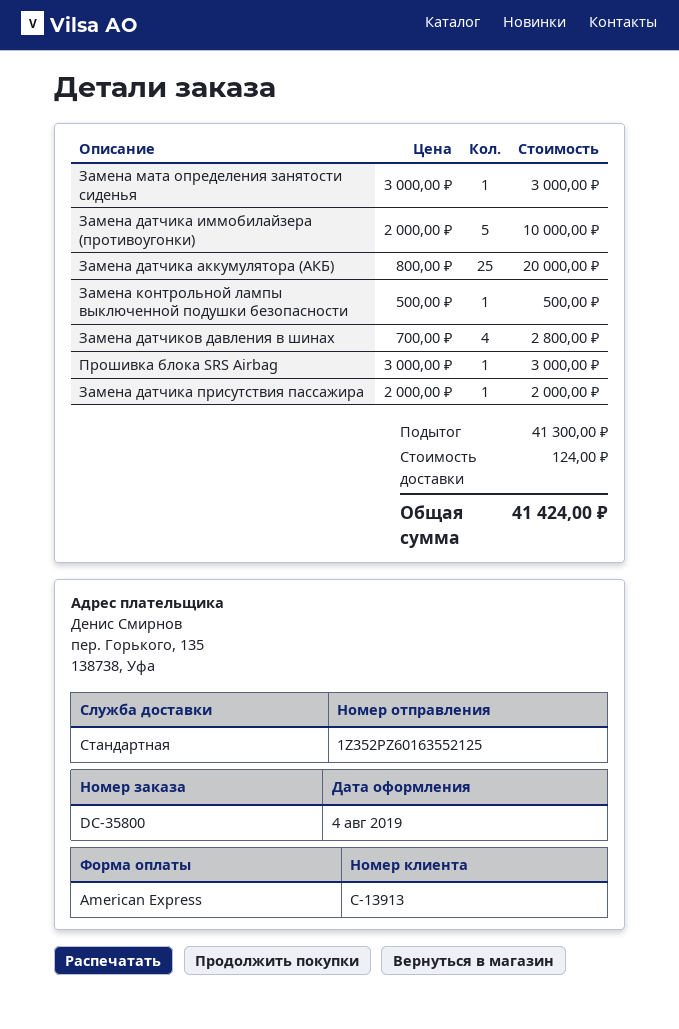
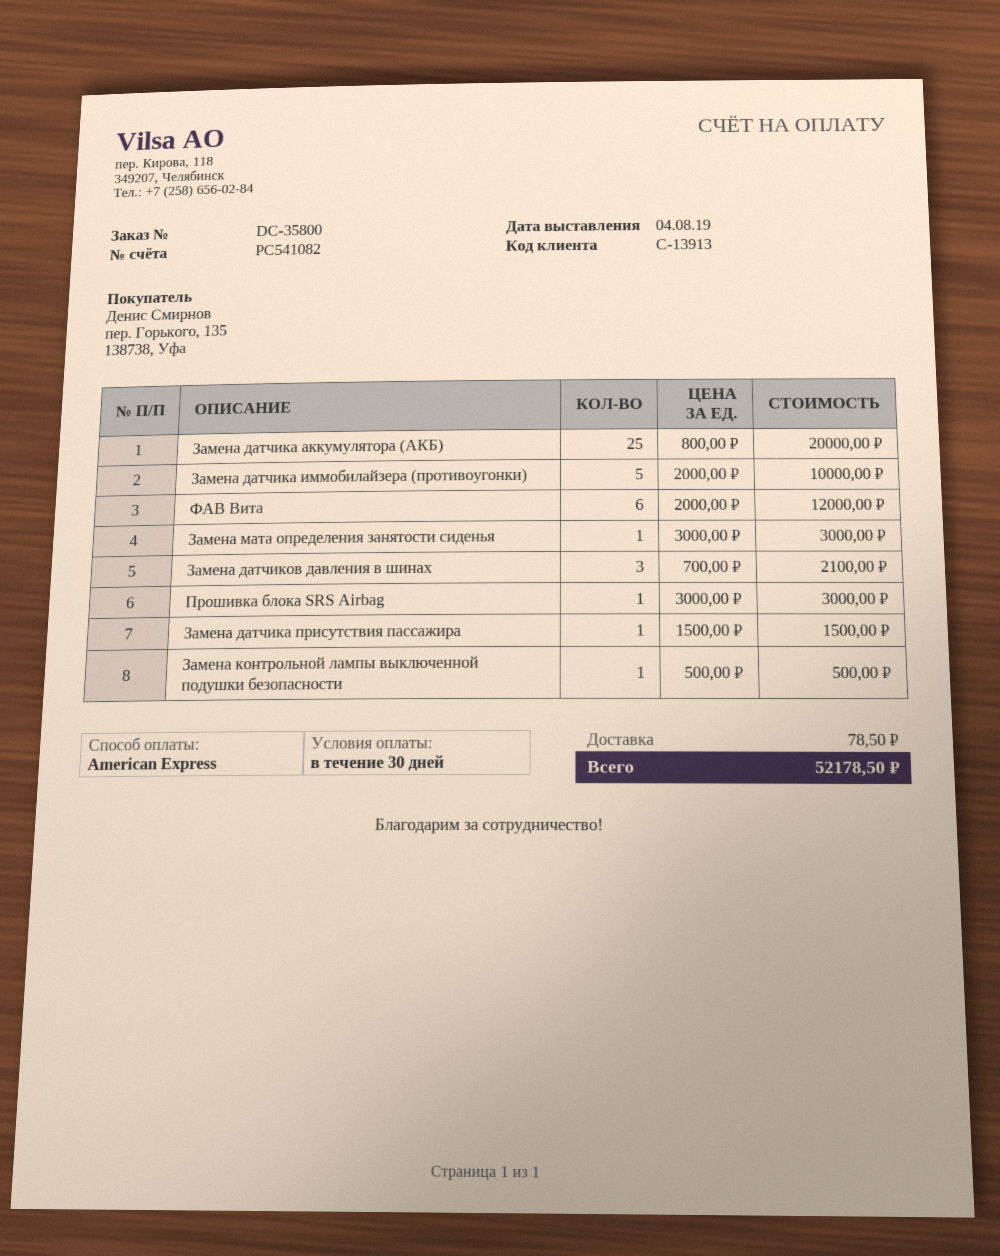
Замена датчиков давления в шинах: 4 x 700.00 = 2800.00 -> 3 x 700.00 = 2100.00
Замена датчика присутствия пассажира: 1 x 2000.00 = 2000.00 -> 1 x 1500.00 = 1500.00
ФАВ Вита: none -> 6 x 2000.00 = 12000.00
shipping: 124.00 -> 78.50
total: 41424.00 -> 52178.50

